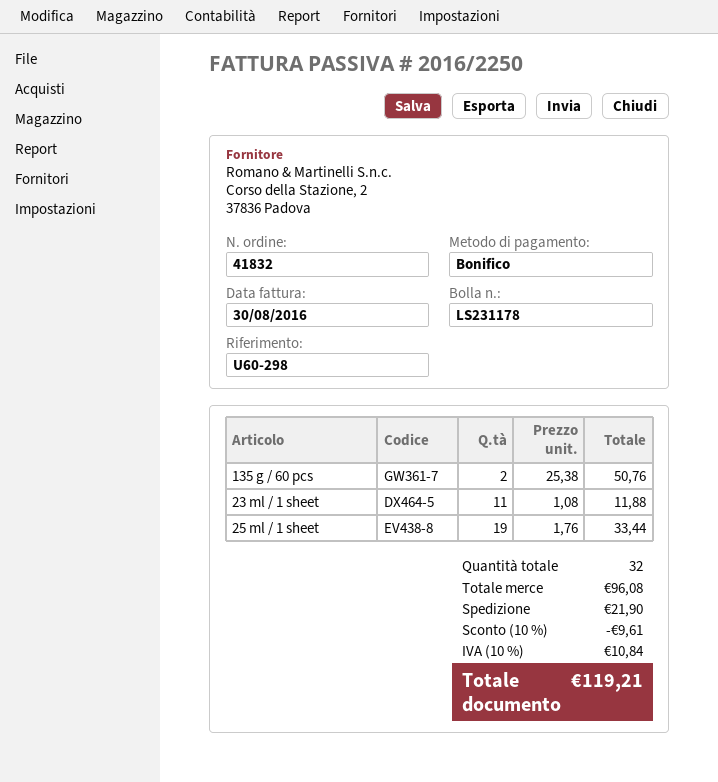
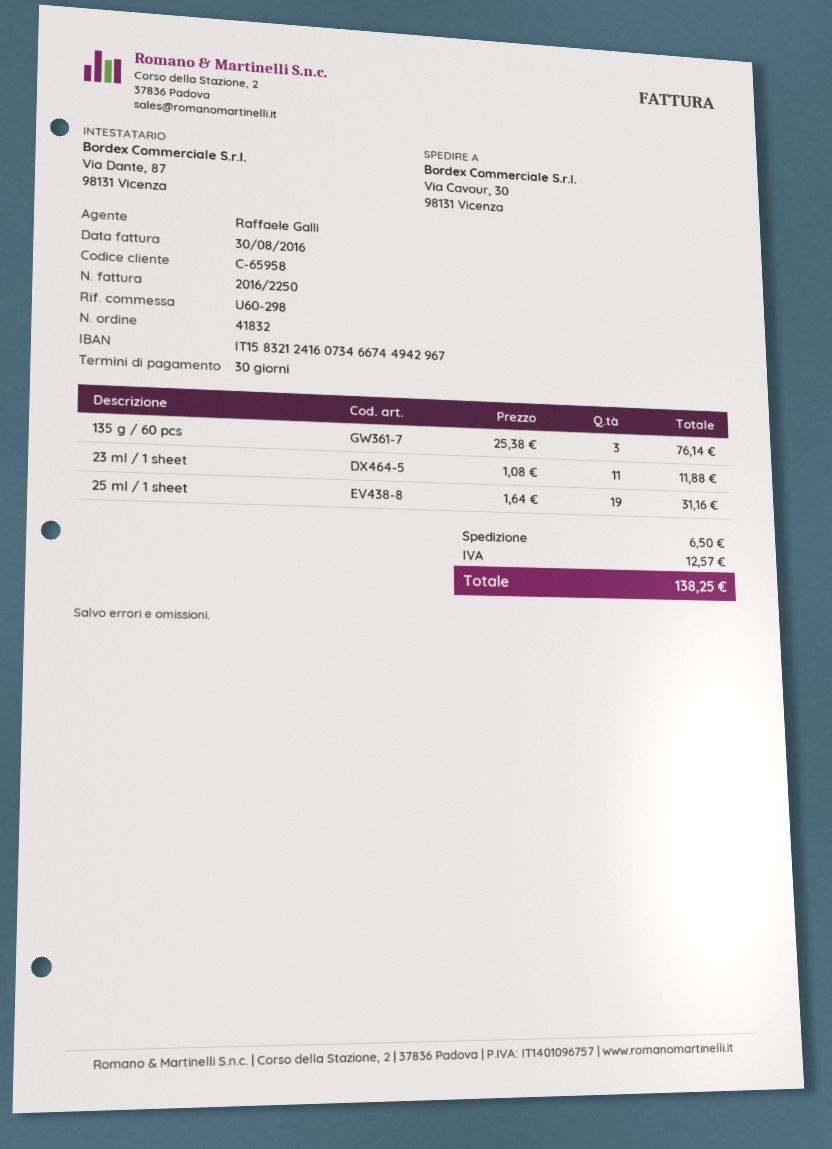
135 g / 60 pcs: 2 x 25.38 = 50.76 -> 3 x 25.38 = 76.14
25 ml / 1 sheet: 19 x 1.76 = 33.44 -> 19 x 1.64 = 31.16
discount: 10% = 9.61 -> none
shipping: 21.90 -> 6.50
tax: 10.84 -> 12.57
total: 119.21 -> 138.25

